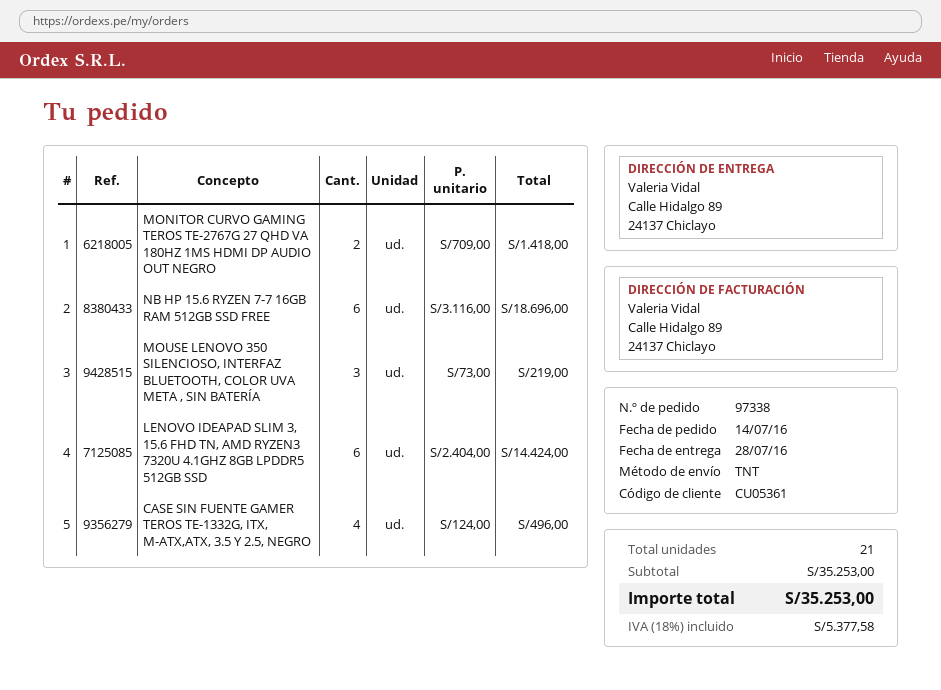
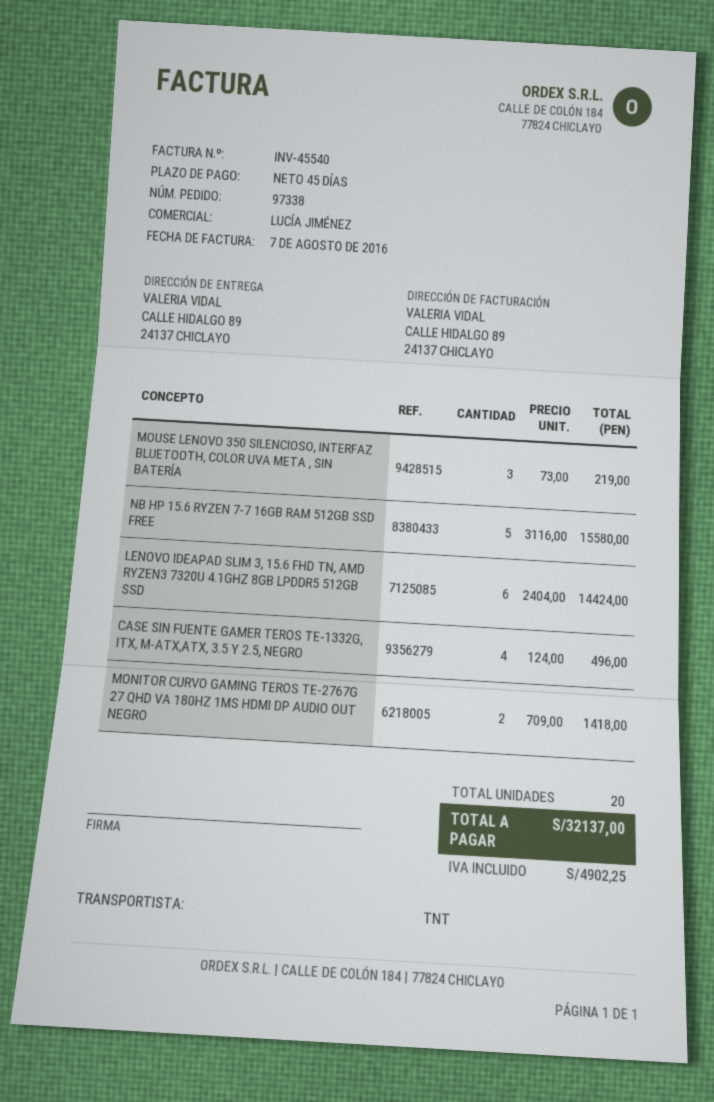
NB HP 15.6 RYZEN 7-7 16GB RAM 512GB SSD FREE: 6 x 3116.00 = 18696.00 -> 5 x 3116.00 = 15580.00
total quantity: 21 -> 20
tax: 5377.58 -> 4902.25
total: 35253.00 -> 32137.00

